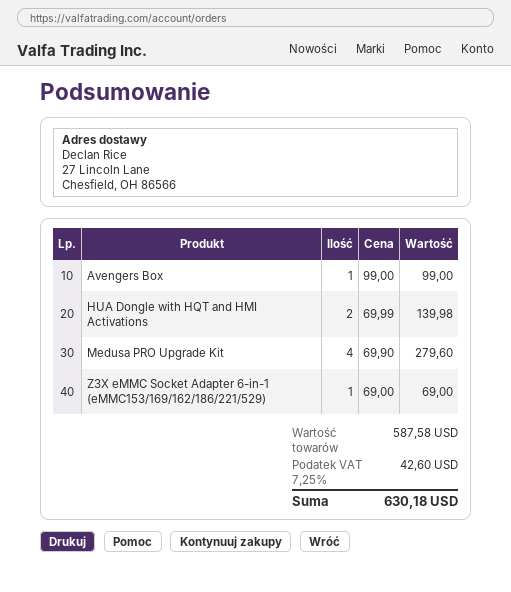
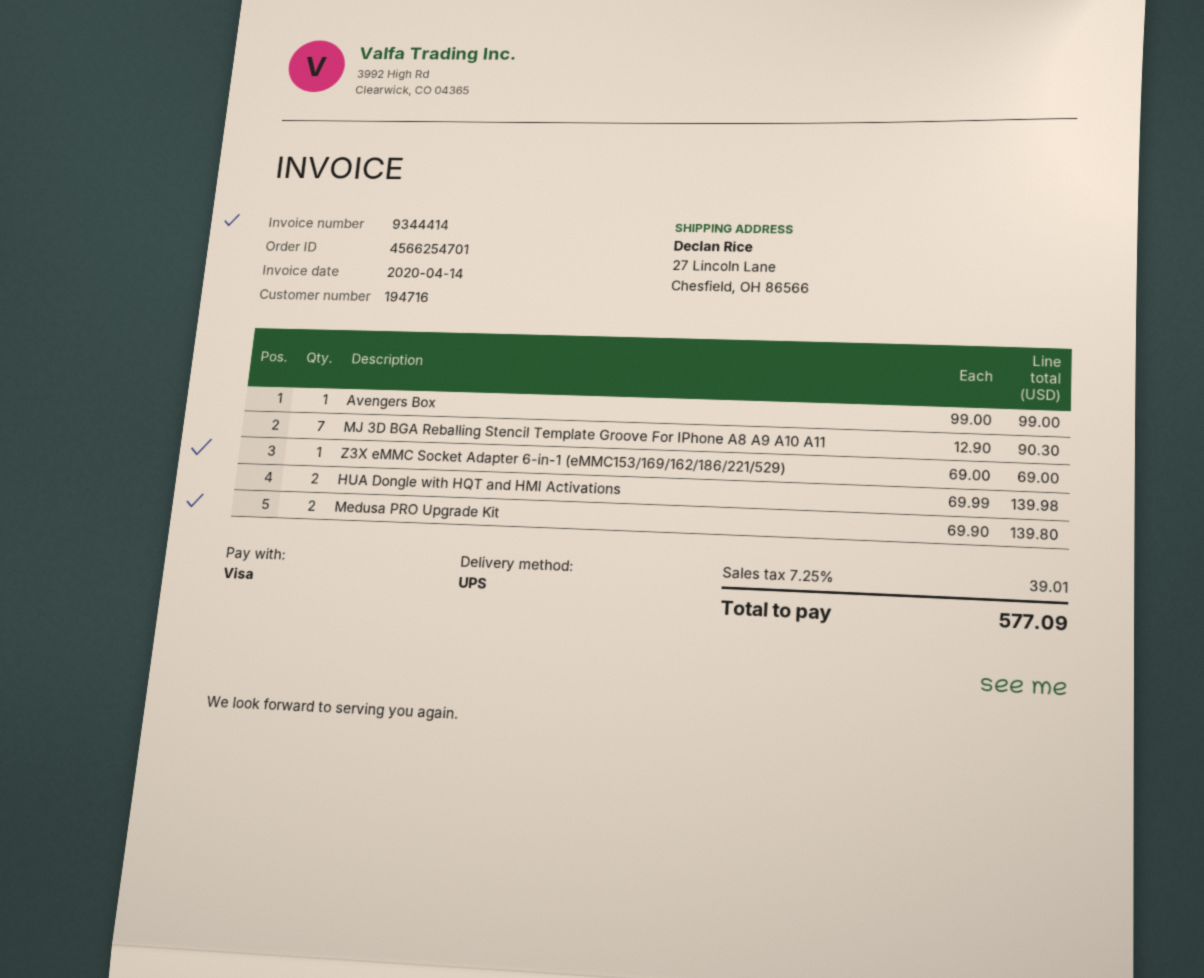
Medusa PRO Upgrade Kit: 4 x 69.90 = 279.60 -> 2 x 69.90 = 139.80
MJ 3D BGA Reballing Stencil Template Groove For IPhone A8 A9 A10 A11: none -> 7 x 12.90 = 90.30
tax: 7.25% = 42.60 -> 7.25% = 39.01
total: 630.18 -> 577.09

